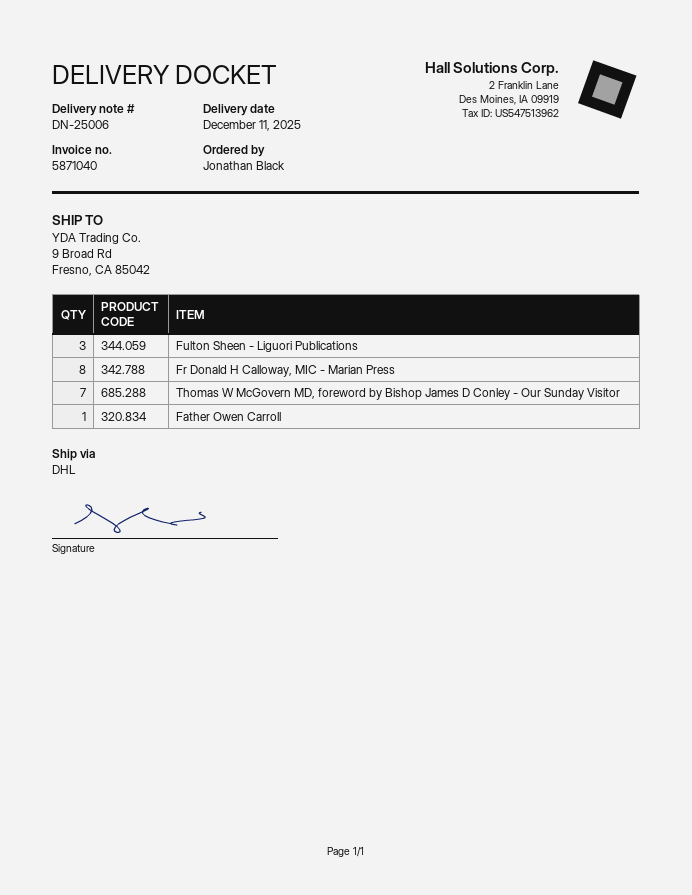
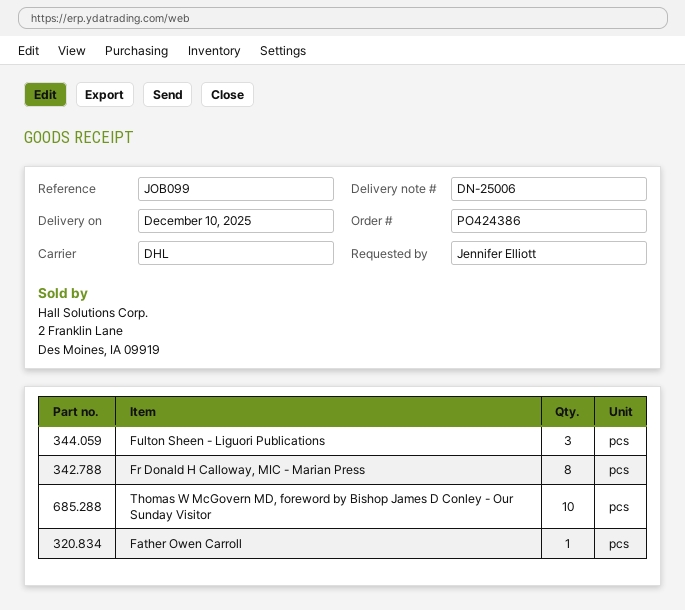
delivery date: 2025-12-11 -> 2025-12-10
ordered by: Jonathan Black -> Jennifer Elliott
Thomas W McGovern MD, foreword by Bishop James D Conley - Our Sunday Visitor: 7 -> 10

